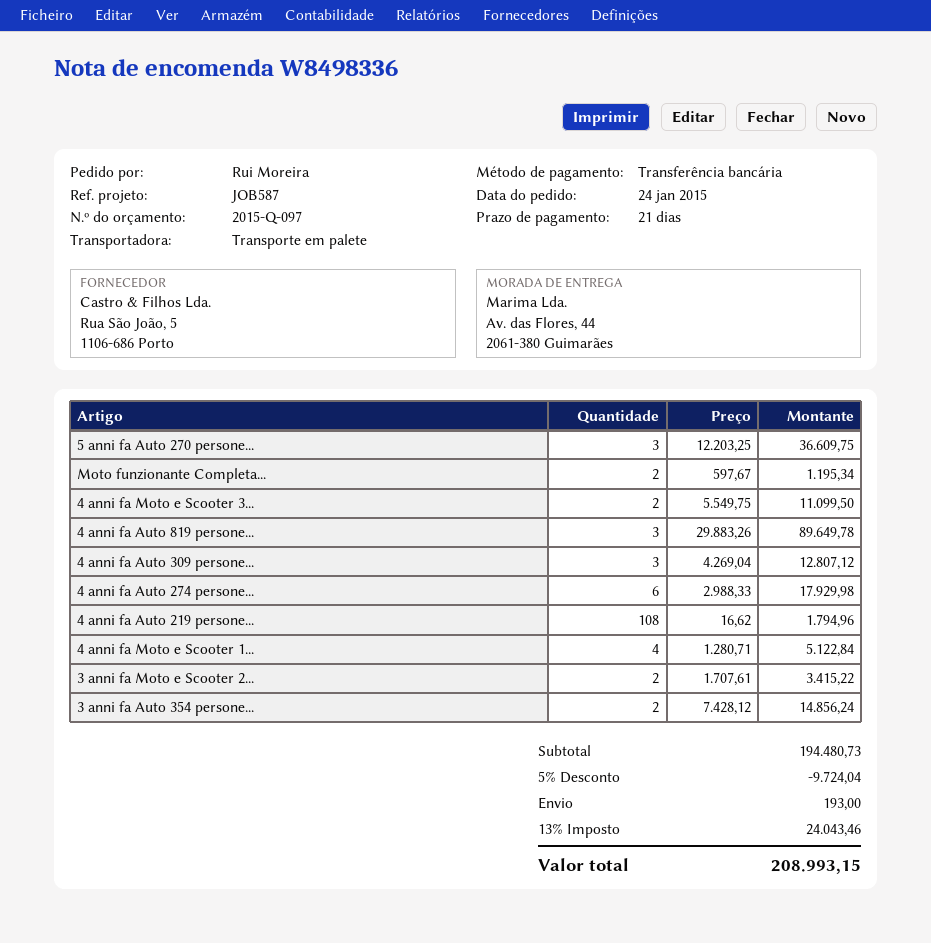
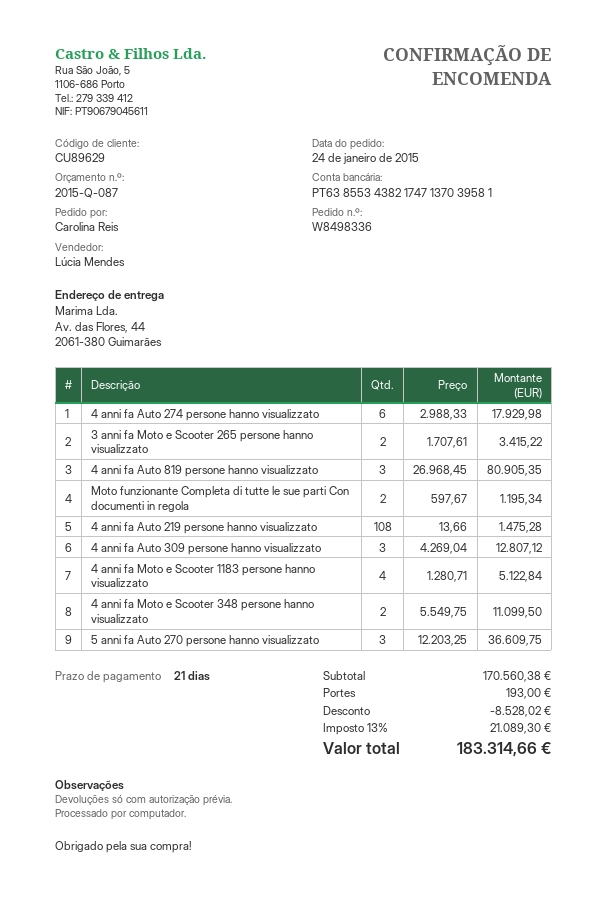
quote number: 2015-Q-097 -> 2015-Q-087
ordered by: Rui Moreira -> Carolina Reis
4 anni fa Auto 819 persone...: 3 x 29883.26 = 89649.78 -> 3 x 26968.45 = 80905.35
4 anni fa Auto 219 persone...: 108 x 16.62 = 1794.96 -> 108 x 13.66 = 1475.28
3 anni fa Auto 354 persone...: 2 x 7428.12 = 14856.24 -> none
subtotal: 194480.73 -> 170560.38
discount: 9724.04 -> 8528.02
tax: 13% = 24043.46 -> 13% = 21089.30
total: 208993.15 -> 183314.66

